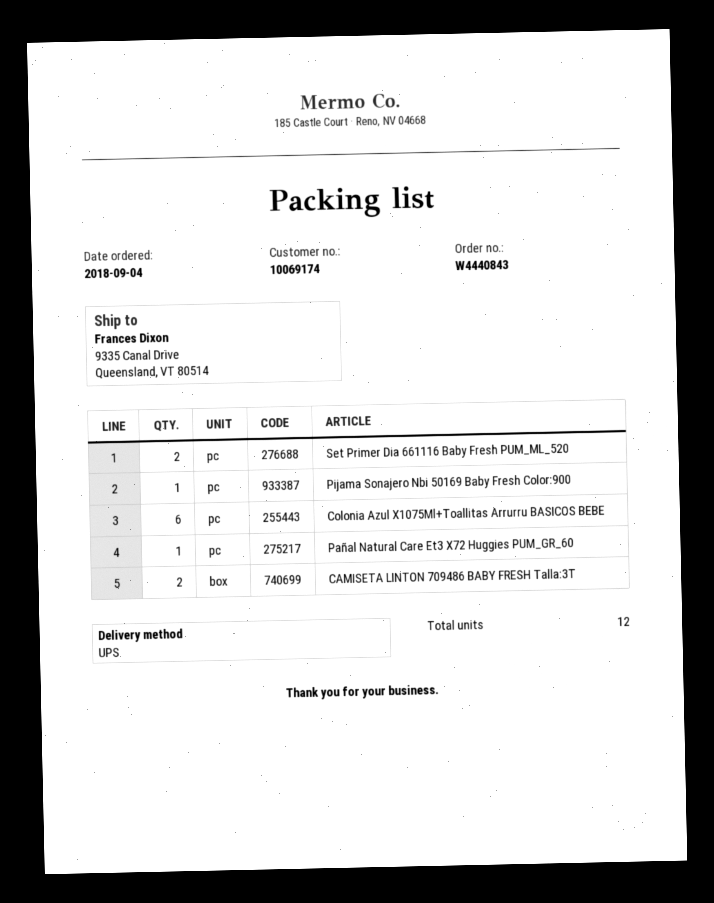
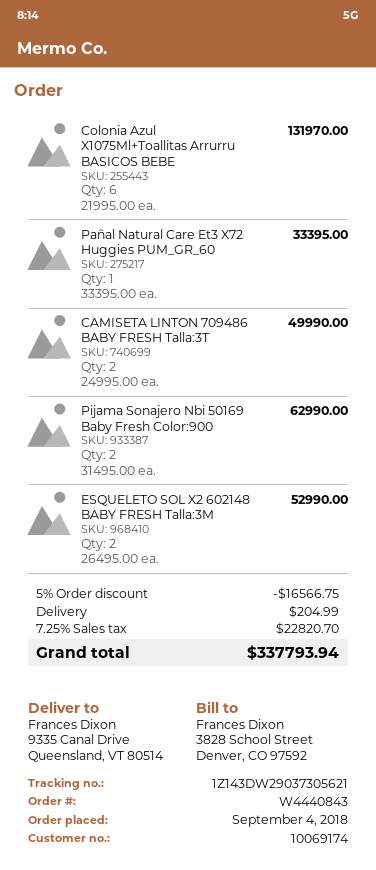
Set Primer Dia 661116 Baby Fresh PUM_ML_520: 2 -> none
Pijama Sonajero Nbi 50169 Baby Fresh Color:900: 1 -> 2
ESQUELETO SOL X2 602148 BABY FRESH Talla:3M: none -> 2

